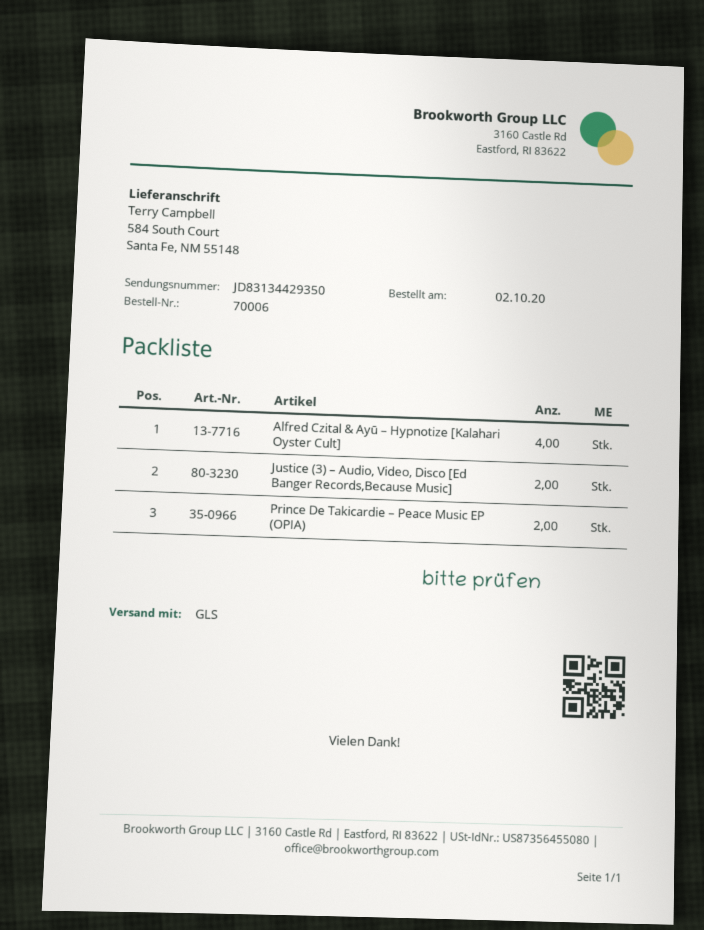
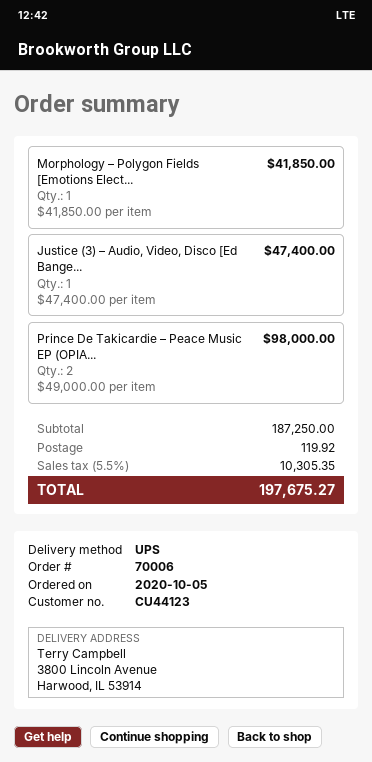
order date: 2020-10-02 -> 2020-10-05
shipping method: GLS -> UPS
ship to: 584 South Court, Santa Fe, NM 55148 -> 3800 Lincoln Avenue, Harwood, IL 53914
Alfred Czital & Ayū – Hypnotize [Kalahari Oyster Cult]: 4 -> none
Justice (3) – Audio, Video, Disco [Ed Banger Records,Because Music]: 2 -> 1
Morphology – Polygon Fields [Emotions Elect...: none -> 1

